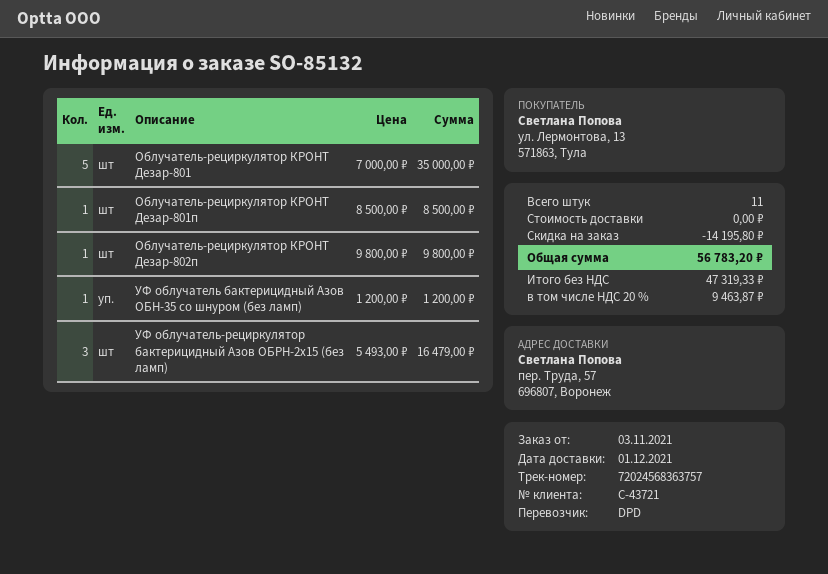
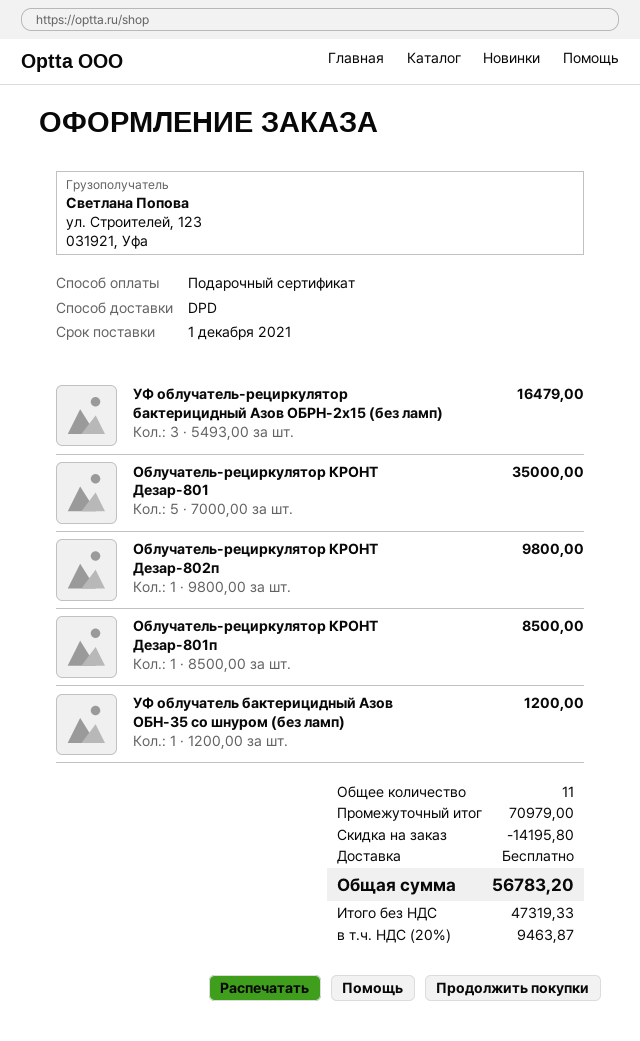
ship to: пер. Труда, 57, 696807, Воронеж -> ул. Строителей, 123, 031921, Уфа

